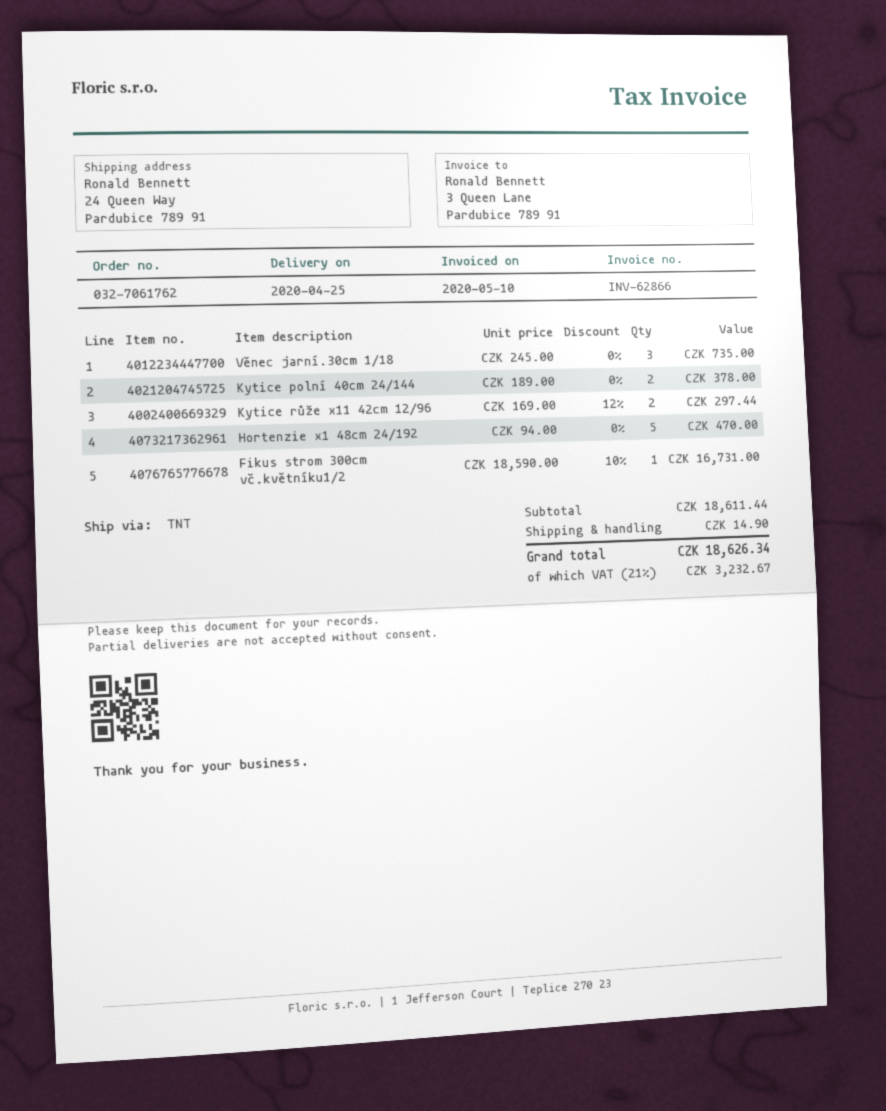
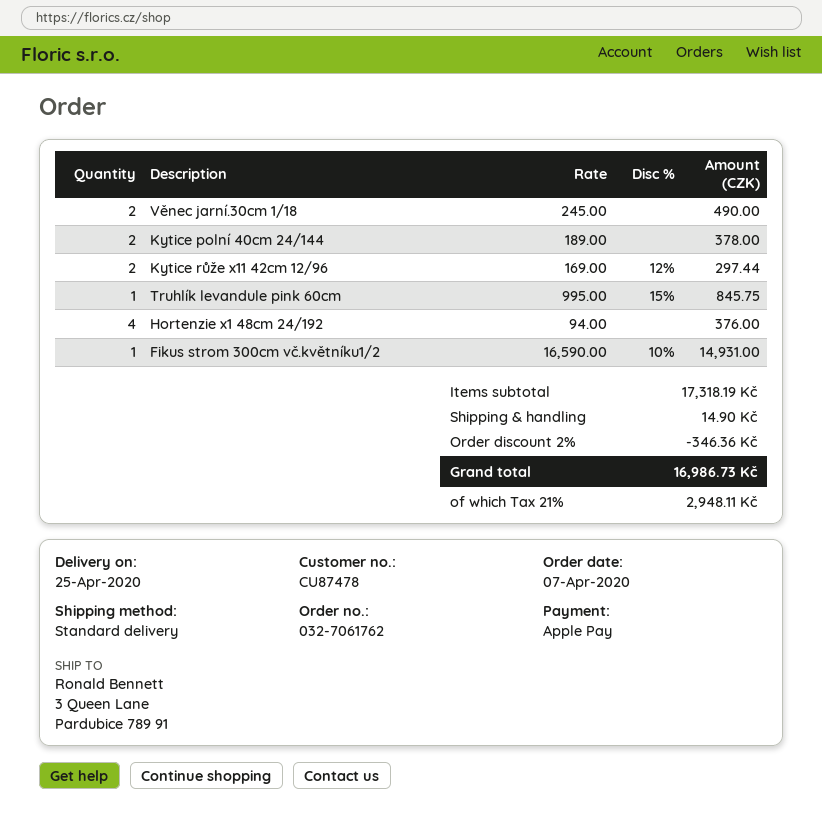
shipping method: TNT -> standard
ship to: 24 Queen Way, Pardubice 789 91 -> 3 Queen Lane, Pardubice 789 91
Věnec jarní.30cm 1/18: 3 x 245.00 = 735.00 -> 2 x 245.00 = 490.00
Hortenzie x1 48cm 24/192: 5 x 94.00 = 470.00 -> 4 x 94.00 = 376.00
Fikus strom 300cm vč.květníku1/2: 1 x 18590.00 - 10% = 16731.00 -> 1 x 16590.00 - 10% = 14931.00
Truhlík levandule pink 60cm: none -> 1 x 995.00 - 15% = 845.75
subtotal: 18611.44 -> 17318.19
discount: none -> 2% = 346.36
tax: 21% = 3232.67 -> 21% = 2948.11
total: 18626.34 -> 16986.73

